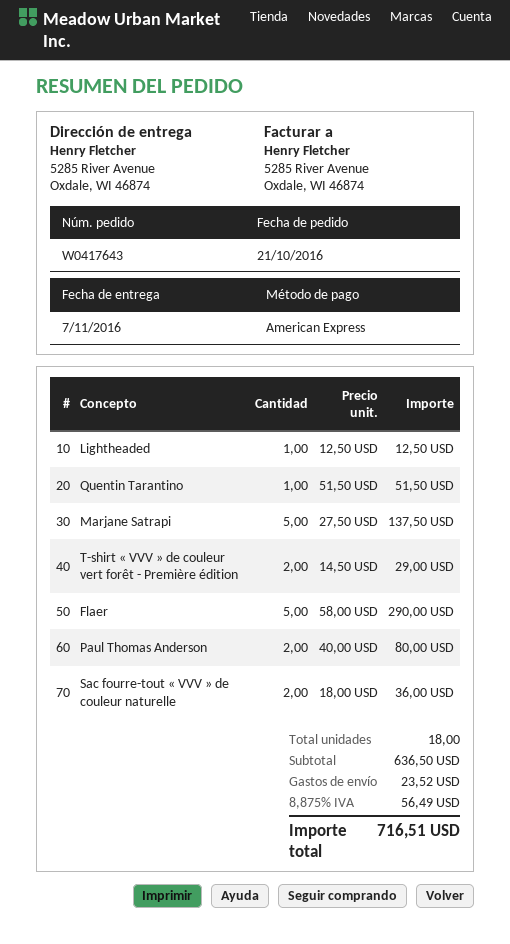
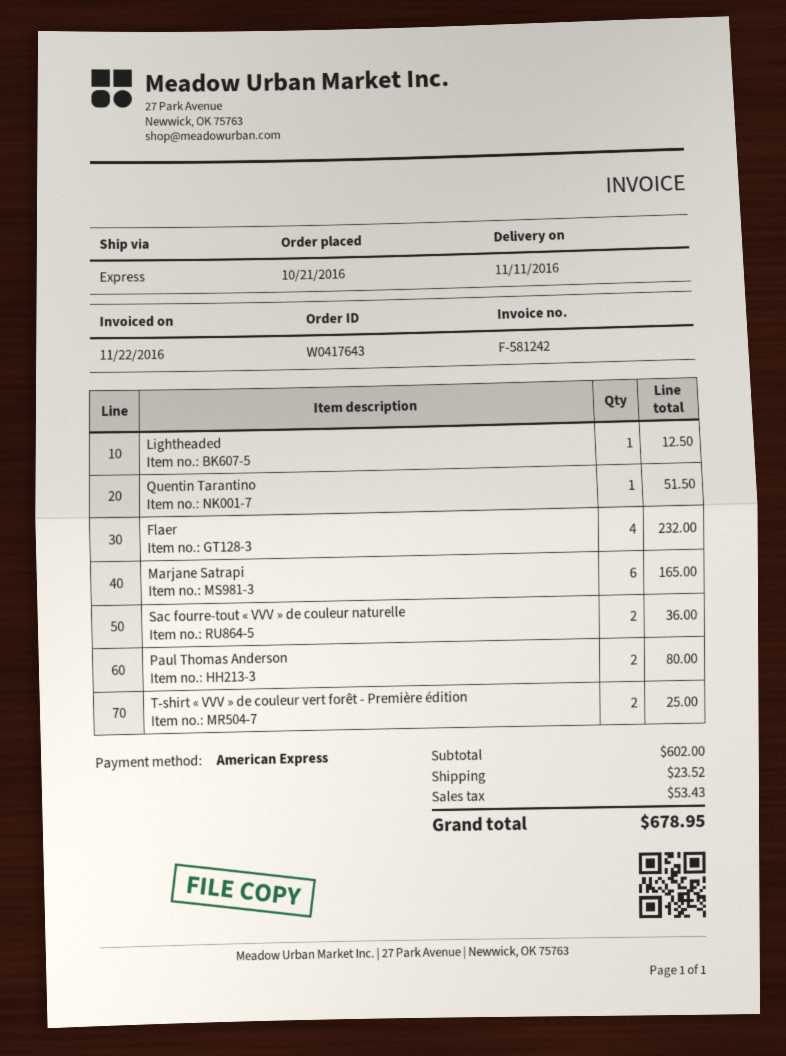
delivery date: 2016-11-07 -> 2016-11-11
Marjane Satrapi: 5 for 137.50 -> 6 for 165.00
T-shirt « VVV » de couleur vert forêt - Première édition: 2 for 29.00 -> 2 for 25.00
Flaer: 5 for 290.00 -> 4 for 232.00
subtotal: 636.50 -> 602.00
tax: 56.49 -> 53.43
total: 716.51 -> 678.95

